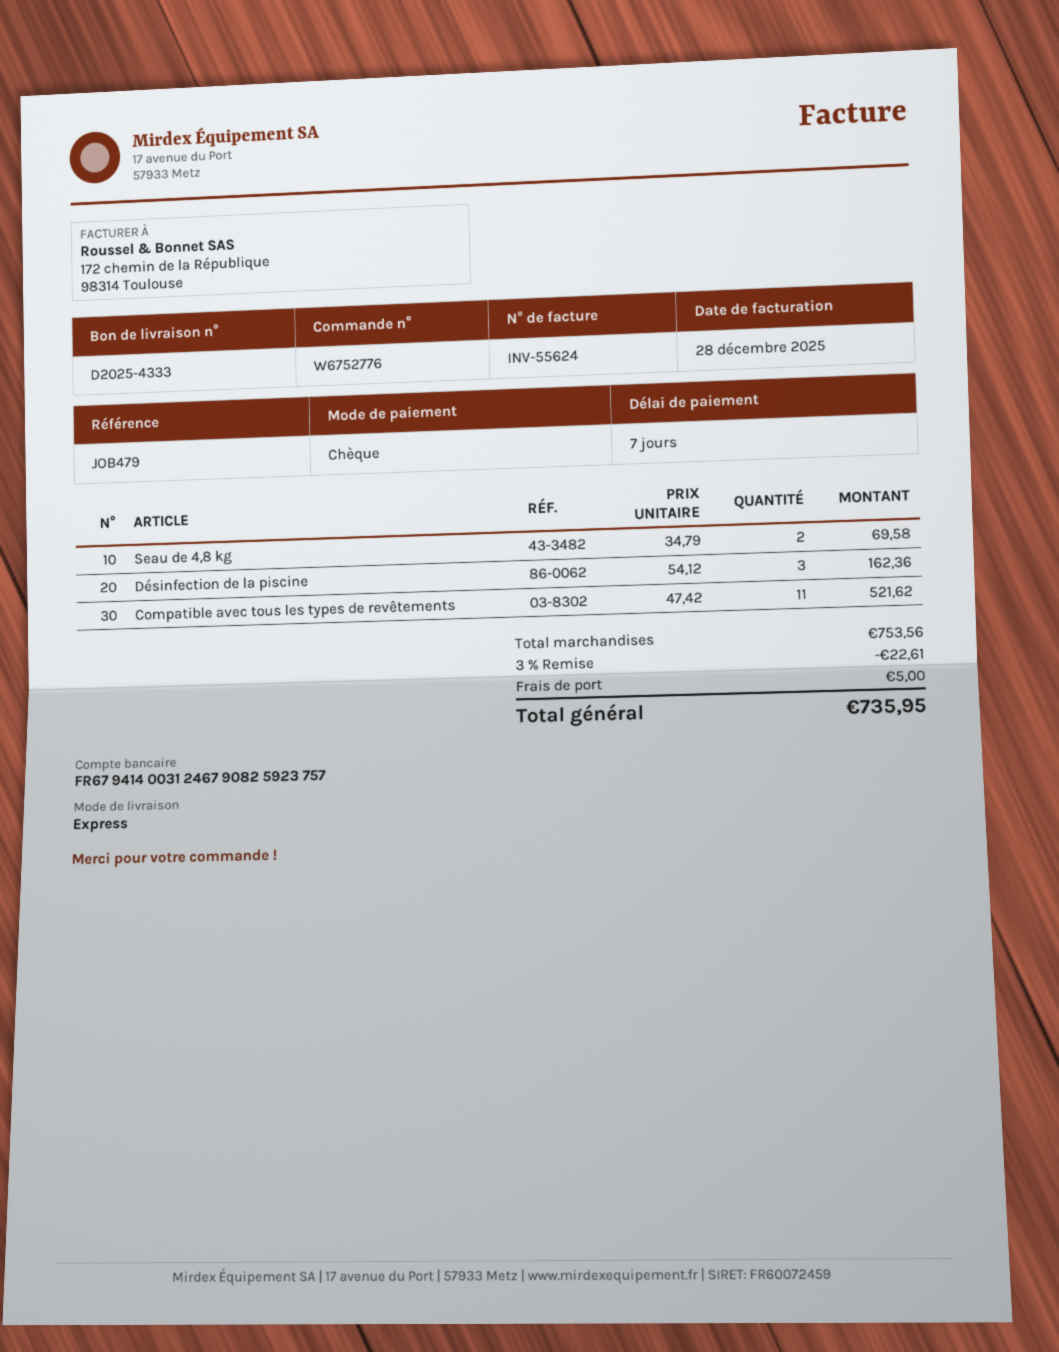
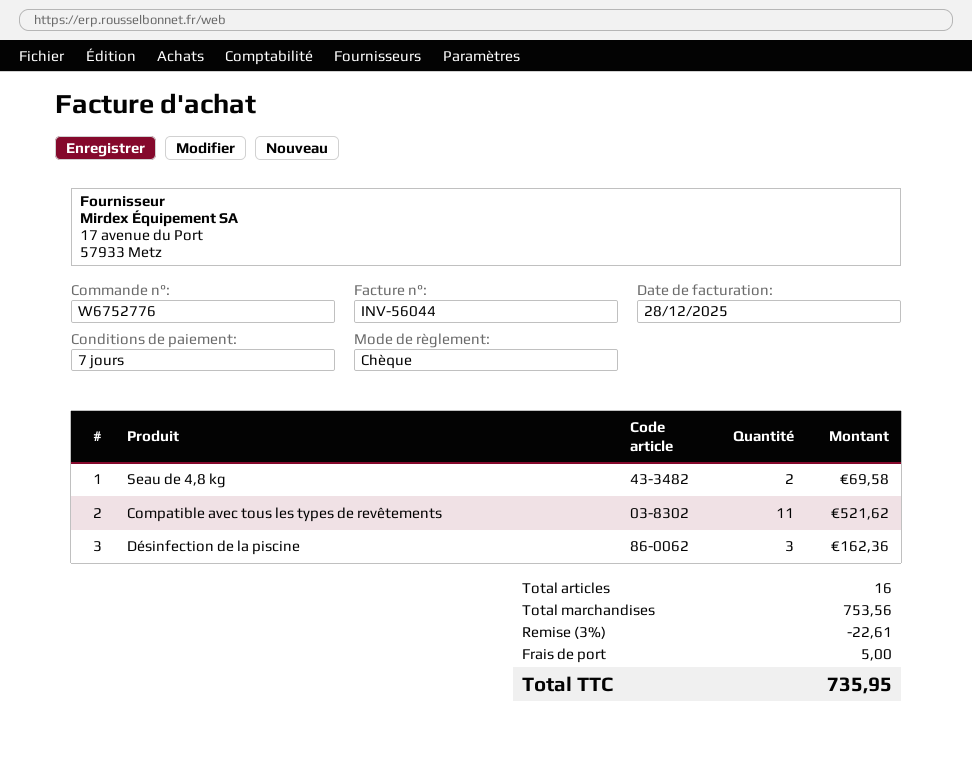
invoice number: INV-55624 -> INV-56044

